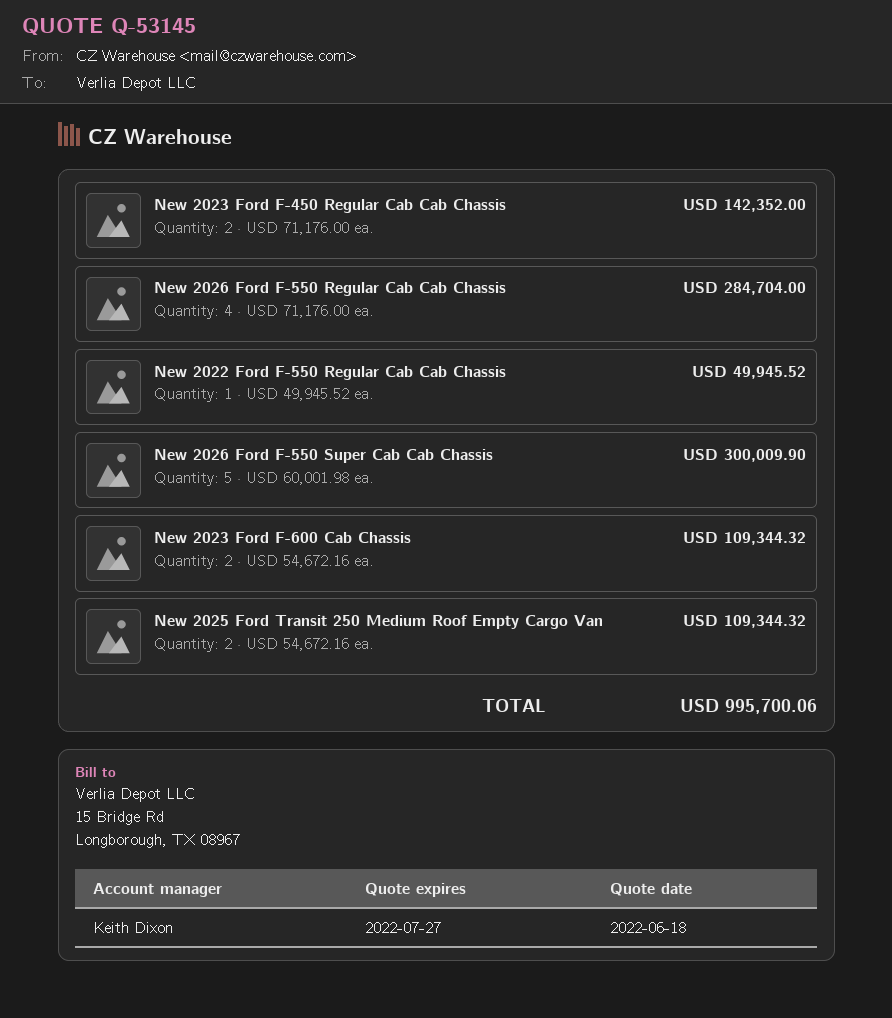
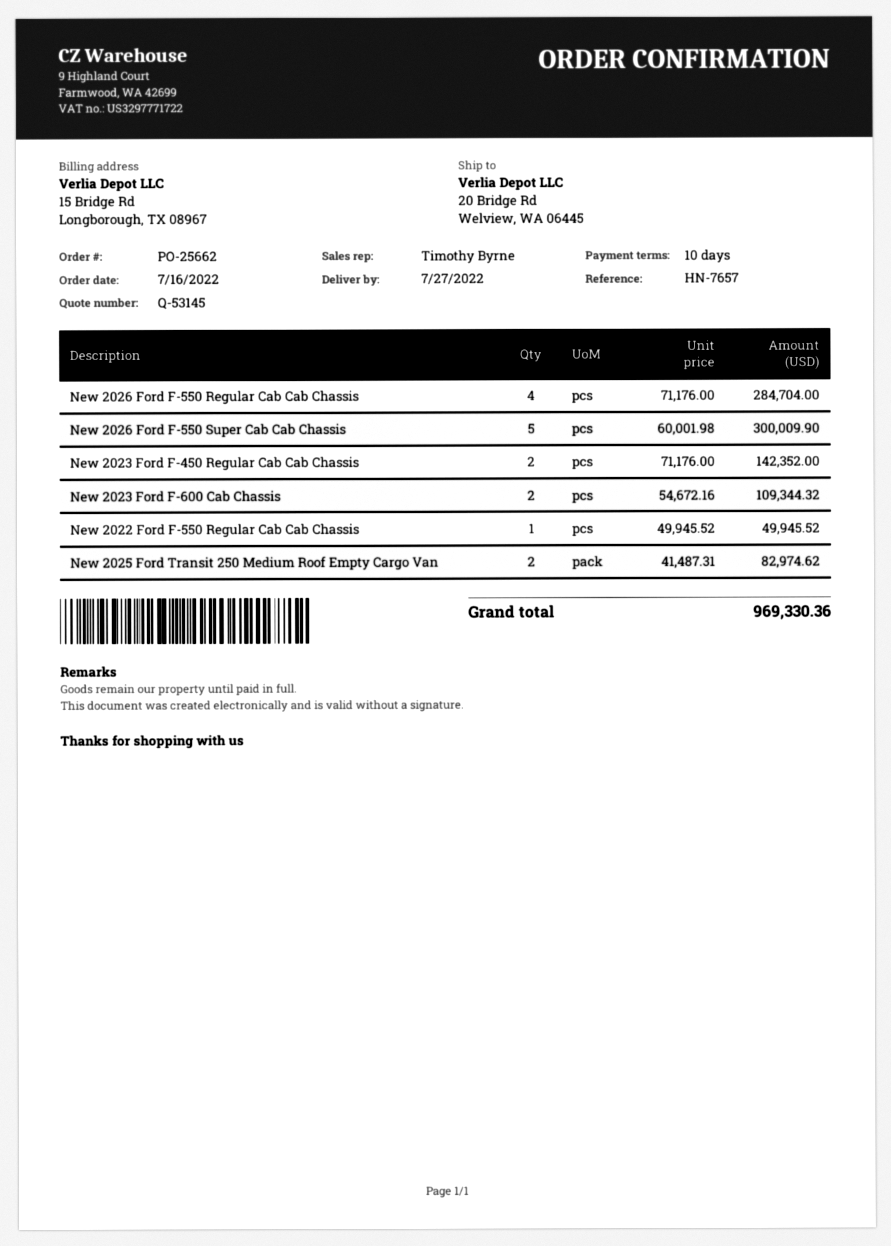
sales rep: Keith Dixon -> Timothy Byrne
New 2025 Ford Transit 250 Medium Roof Empty Cargo Van: 2 x 54672.16 = 109344.32 -> 2 x 41487.31 = 82974.62
total: 995700.06 -> 969330.36

